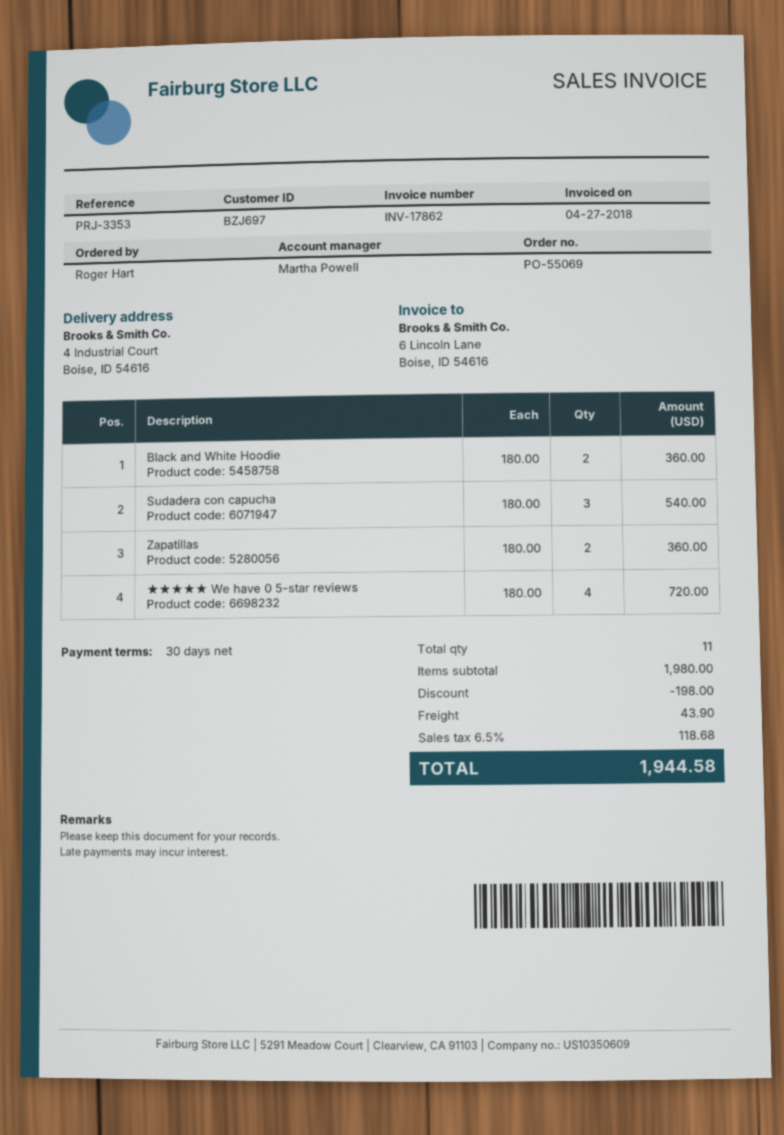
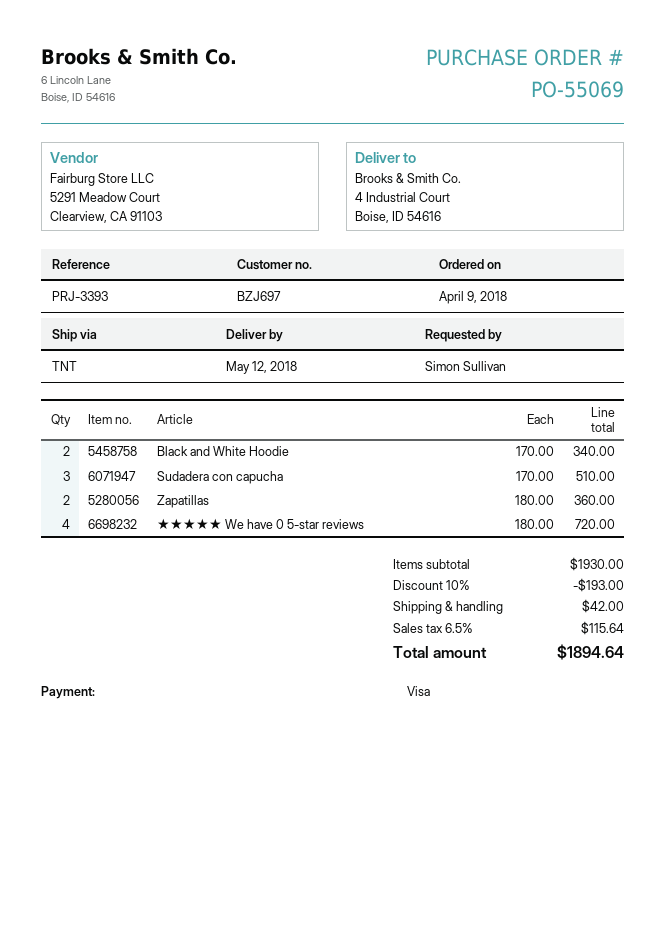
reference: PRJ-3353 -> PRJ-3393
ordered by: Roger Hart -> Simon Sullivan
Black and White Hoodie: 2 x 180.00 = 360.00 -> 2 x 170.00 = 340.00
Sudadera con capucha: 3 x 180.00 = 540.00 -> 3 x 170.00 = 510.00
subtotal: 1980.00 -> 1930.00
discount: 198.00 -> 193.00
shipping: 43.90 -> 42.00
tax: 6.5% = 118.68 -> 6.5% = 115.64
total: 1944.58 -> 1894.64

